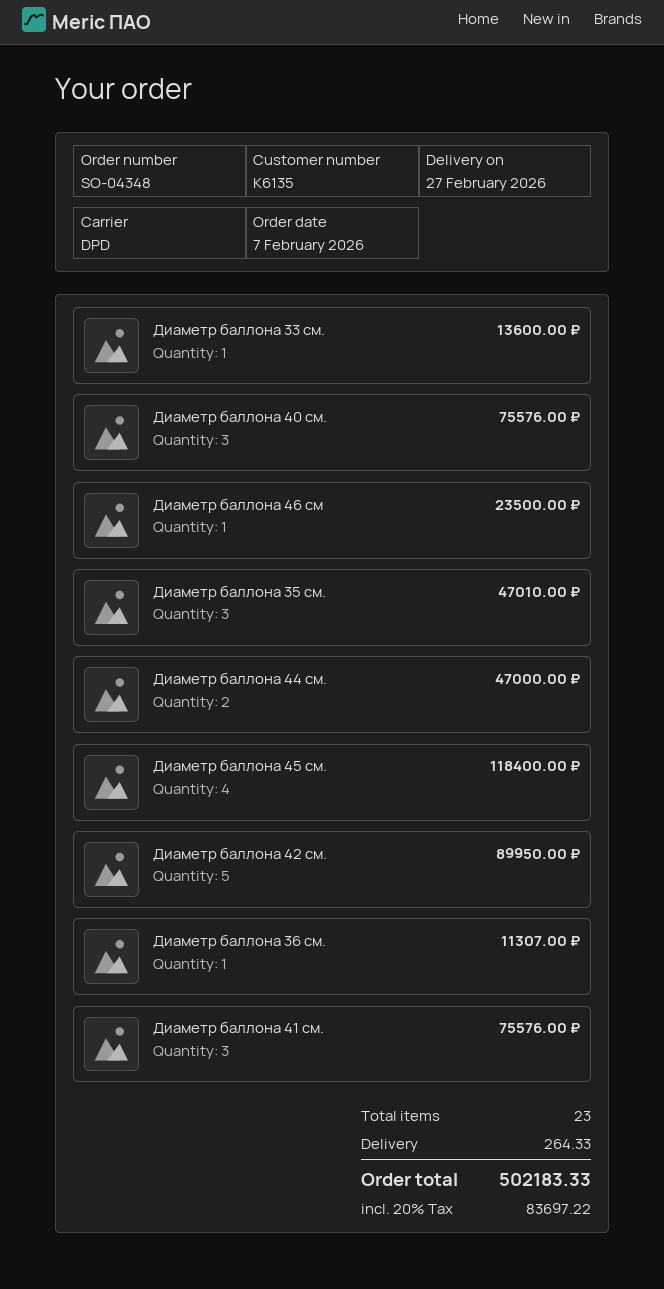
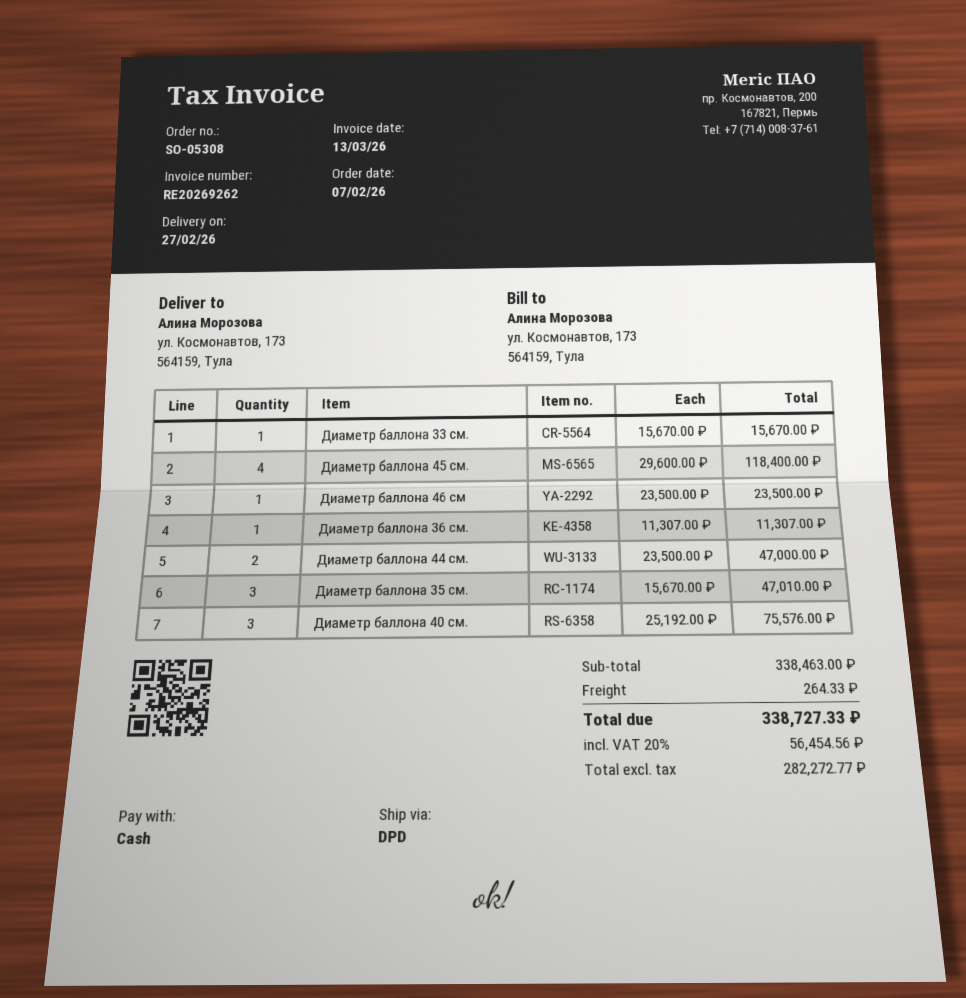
order number: SO-04348 -> SO-05308
Диаметр баллона 33 см.: 1 for 13600.00 -> 1 for 15670.00
Диаметр баллона 42 см.: 5 for 89950.00 -> none
Диаметр баллона 41 см.: 3 for 75576.00 -> none
tax: 20% = 83697.22 -> 20% = 56454.56
total: 502183.33 -> 338727.33

